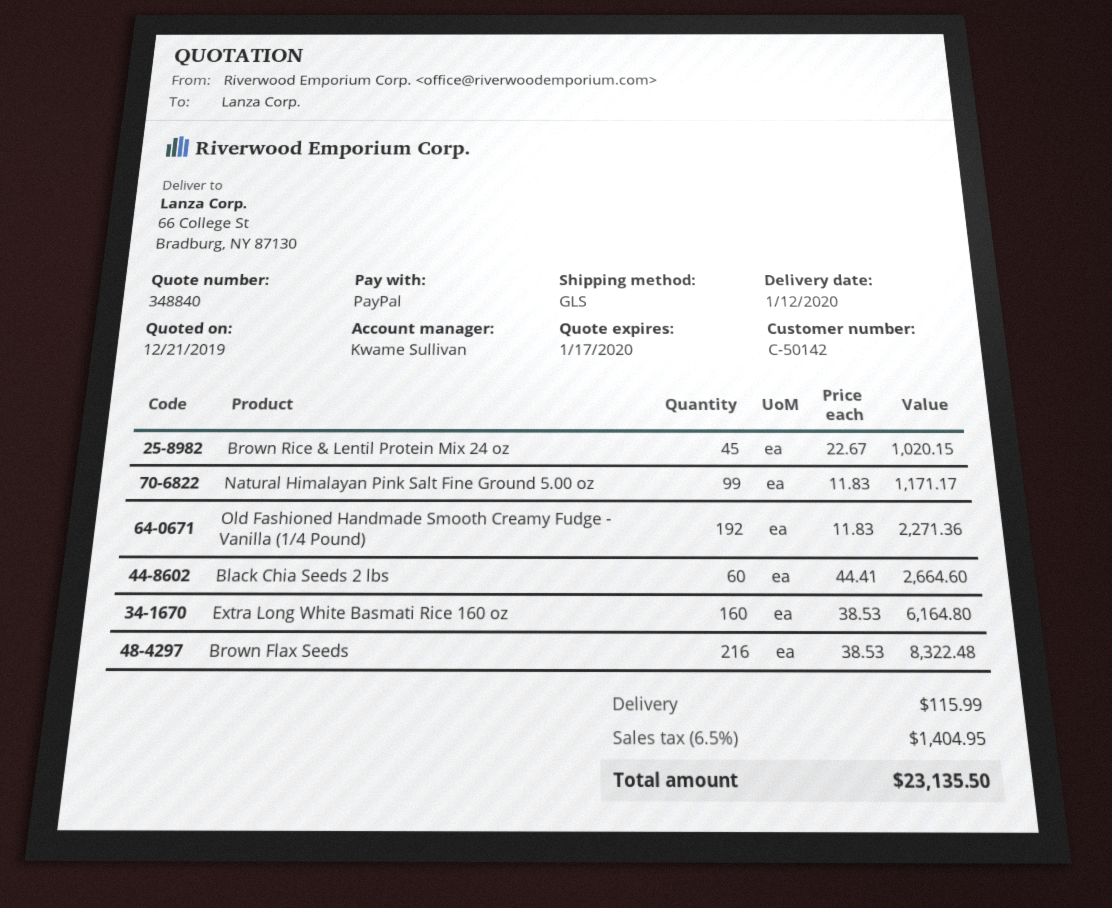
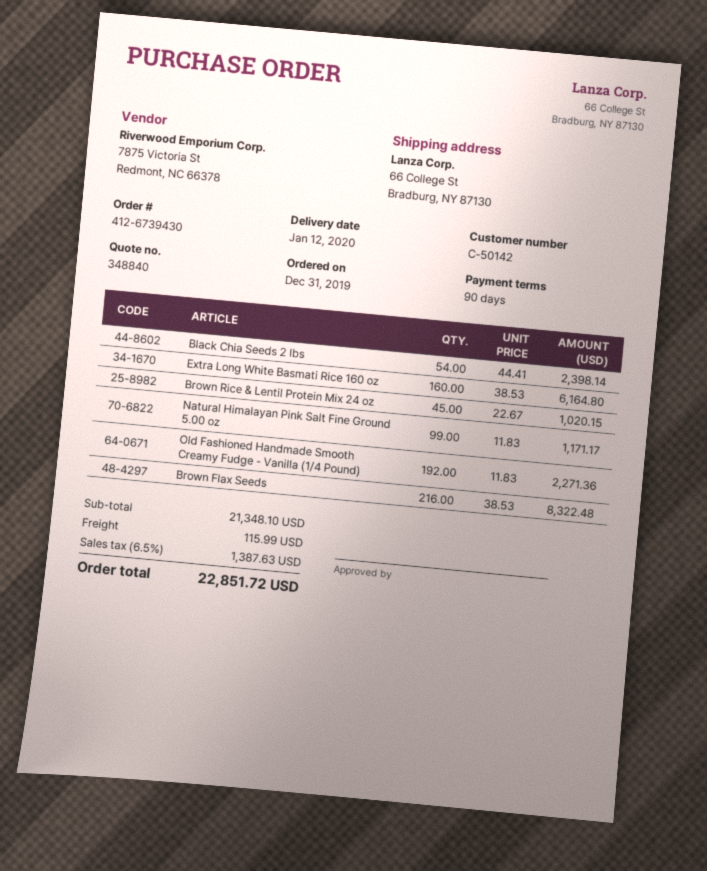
Black Chia Seeds 2 lbs: 60 x 44.41 = 2664.60 -> 54 x 44.41 = 2398.14
tax: 6.5% = 1404.95 -> 6.5% = 1387.63
total: 23135.50 -> 22851.72

